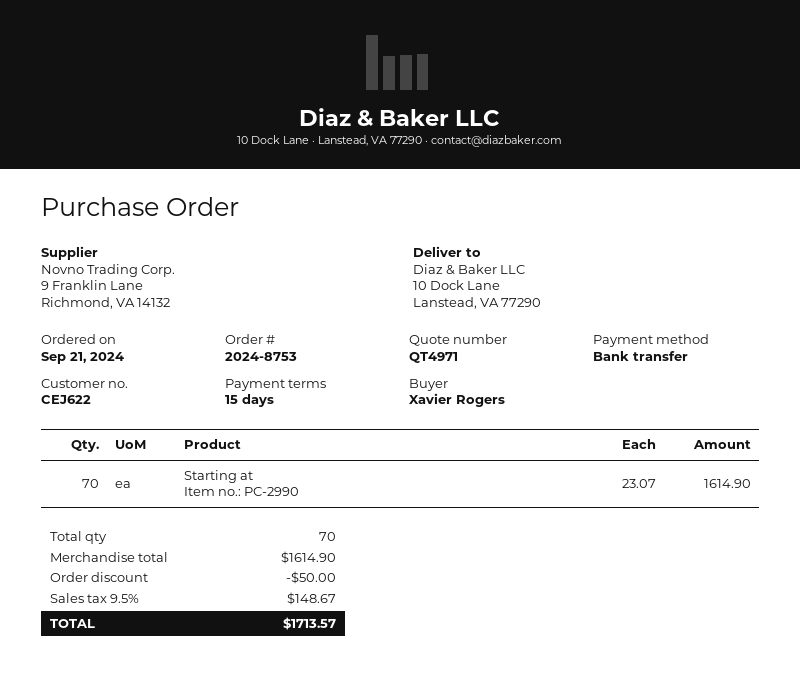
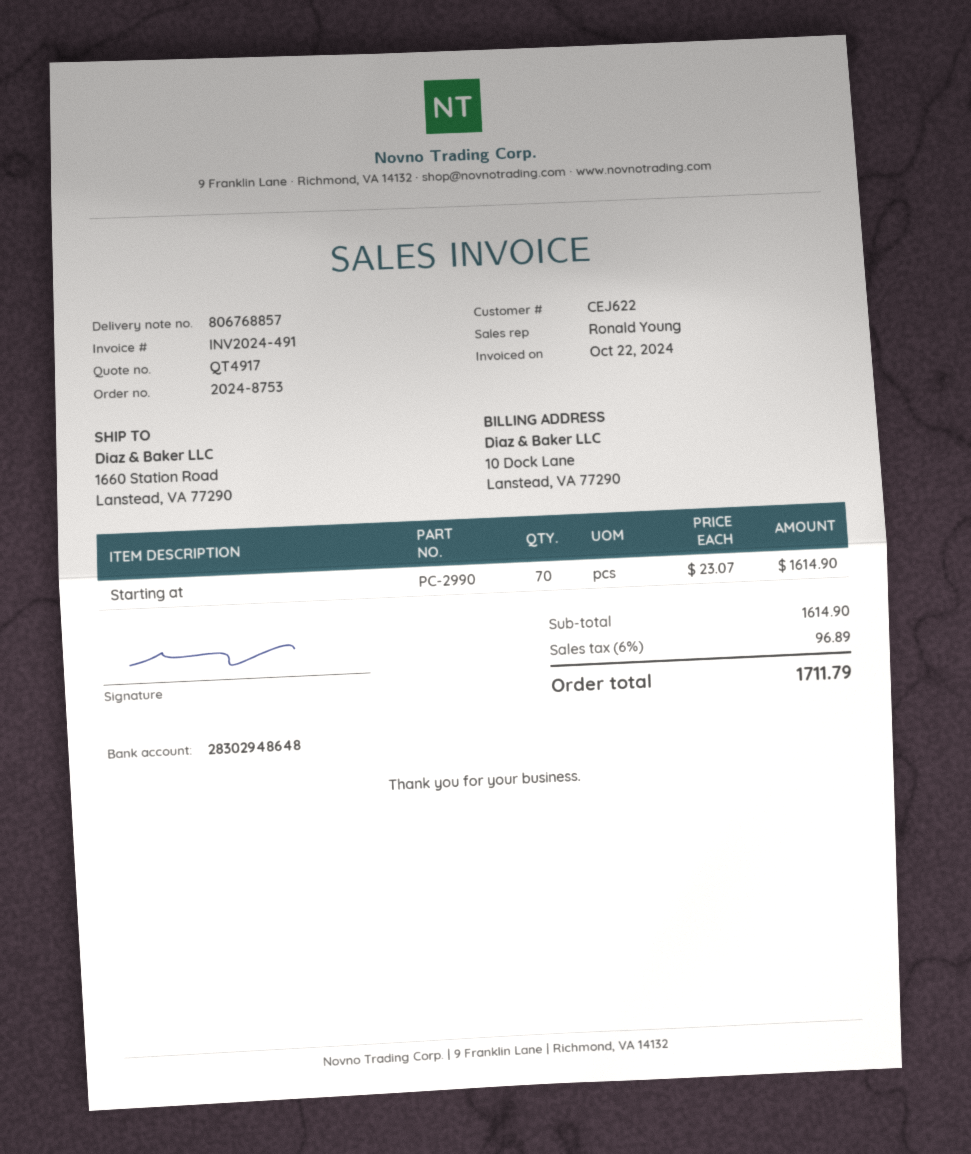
quote number: QT4971 -> QT4917
ship to: 10 Dock Lane, Lanstead, VA 77290 -> 1660 Station Road, Lanstead, VA 77290
discount: 50.00 -> none
tax: 9.5% = 148.67 -> 6% = 96.89
total: 1713.57 -> 1711.79

